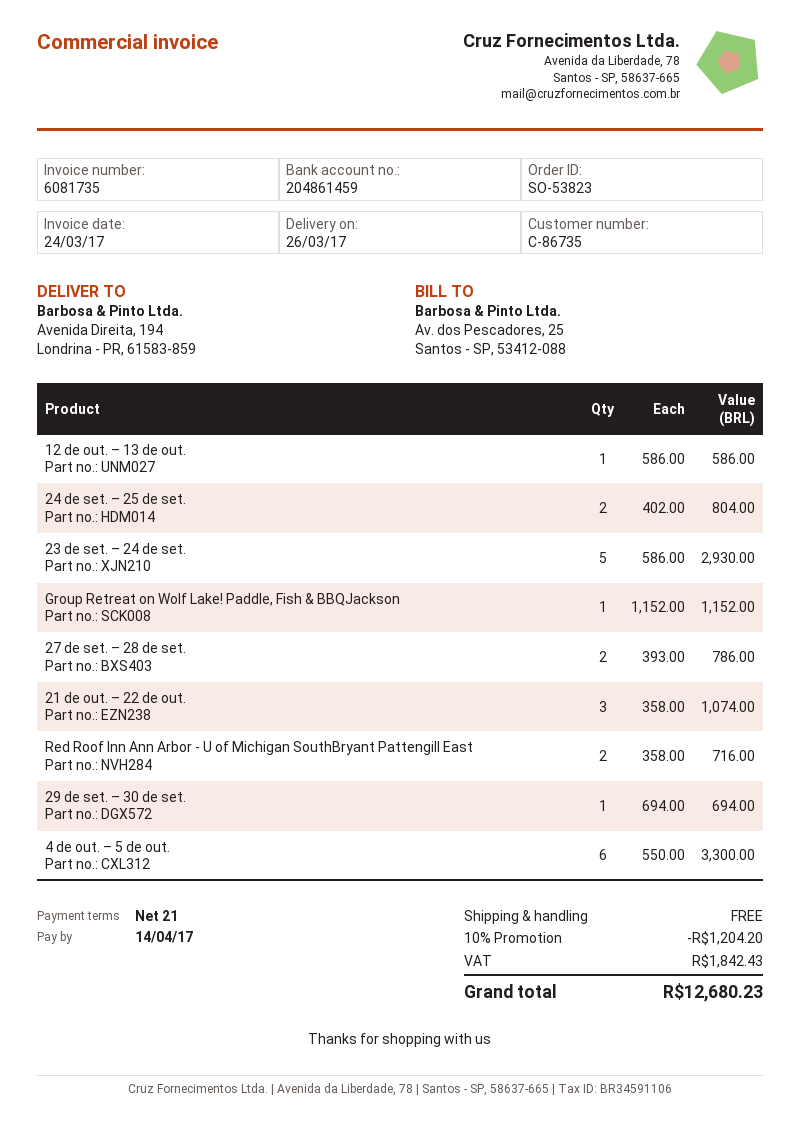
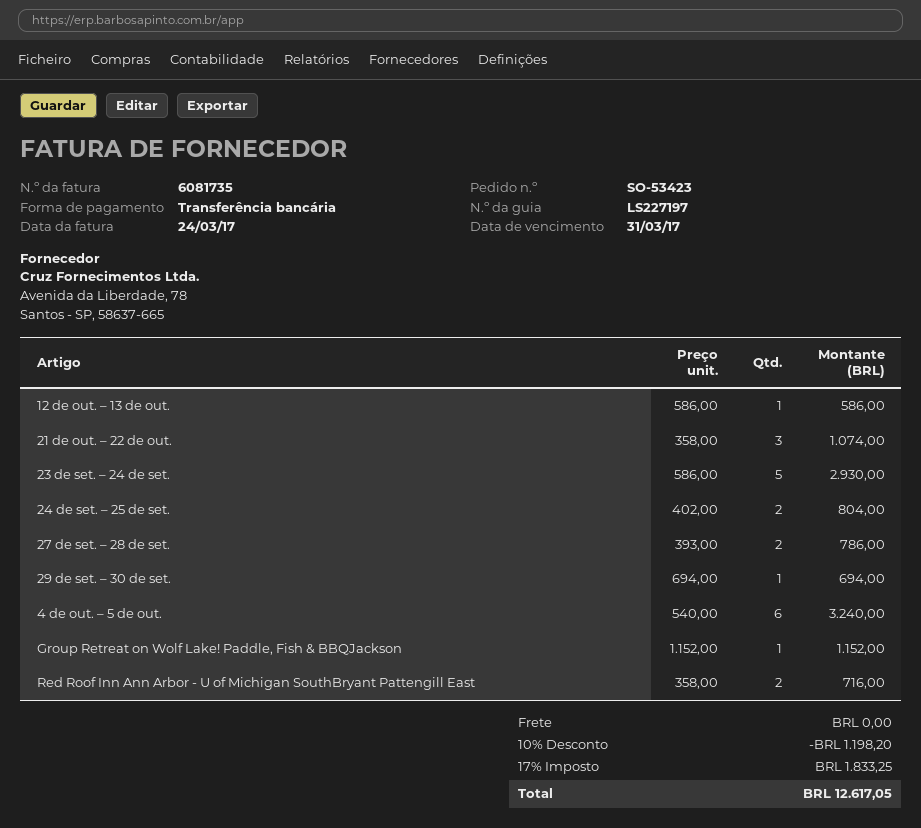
order number: SO-53823 -> SO-53423
due date: 2017-04-14 -> 2017-03-31
4 de out. – 5 de out.: 6 x 550.00 = 3300.00 -> 6 x 540.00 = 3240.00
discount: 10% = 1204.20 -> 10% = 1198.20
tax: 1842.43 -> 1833.25
total: 12680.23 -> 12617.05

